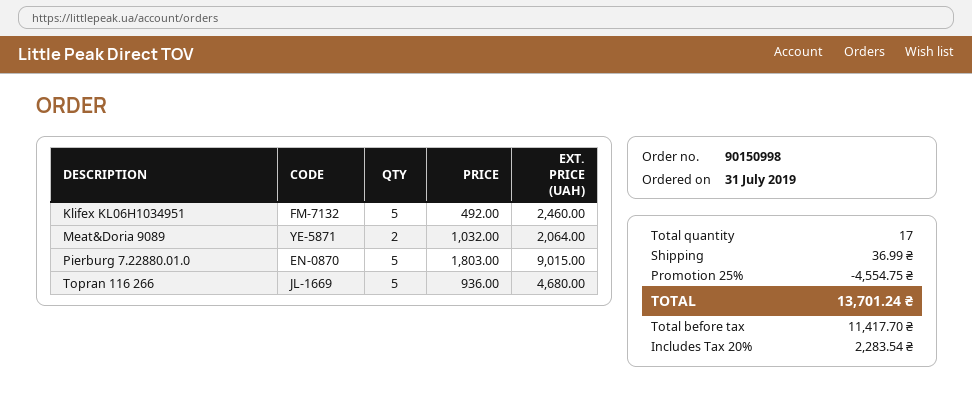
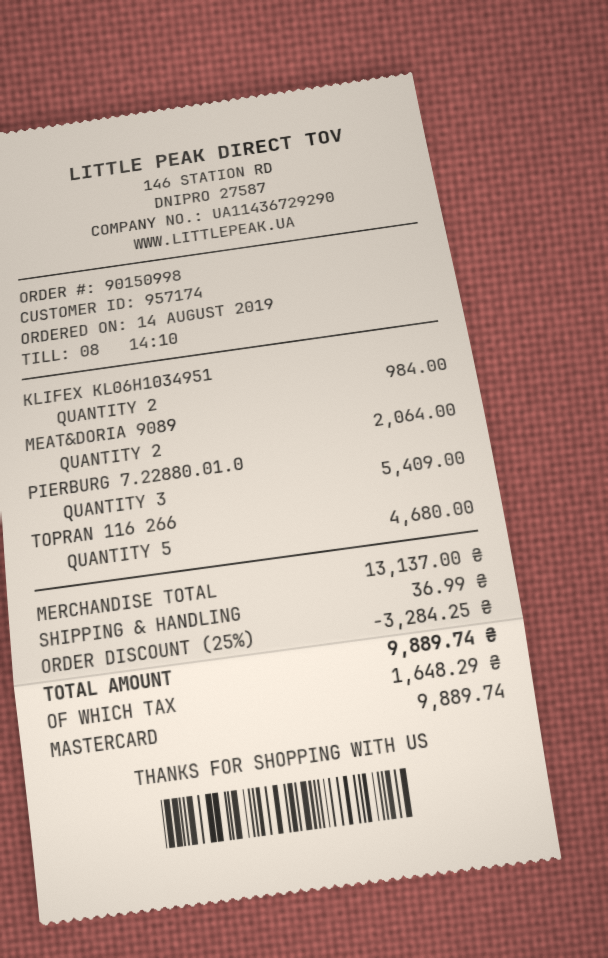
order date: 2019-07-31 -> 2019-08-14
Klifex KL06H1034951: 5 for 2460.00 -> 2 for 984.00
Pierburg 7.22880.01.0: 5 for 9015.00 -> 3 for 5409.00
discount: 25% = 4554.75 -> 25% = 3284.25
tax: 2283.54 -> 1648.29
total: 13701.24 -> 9889.74

